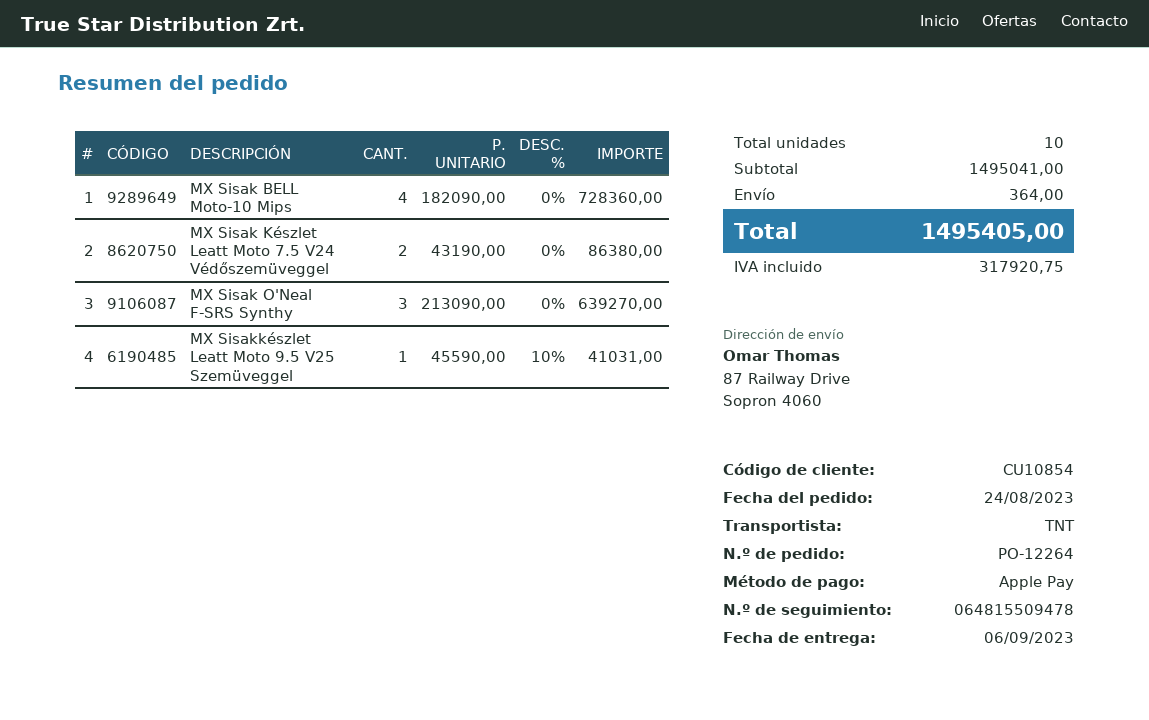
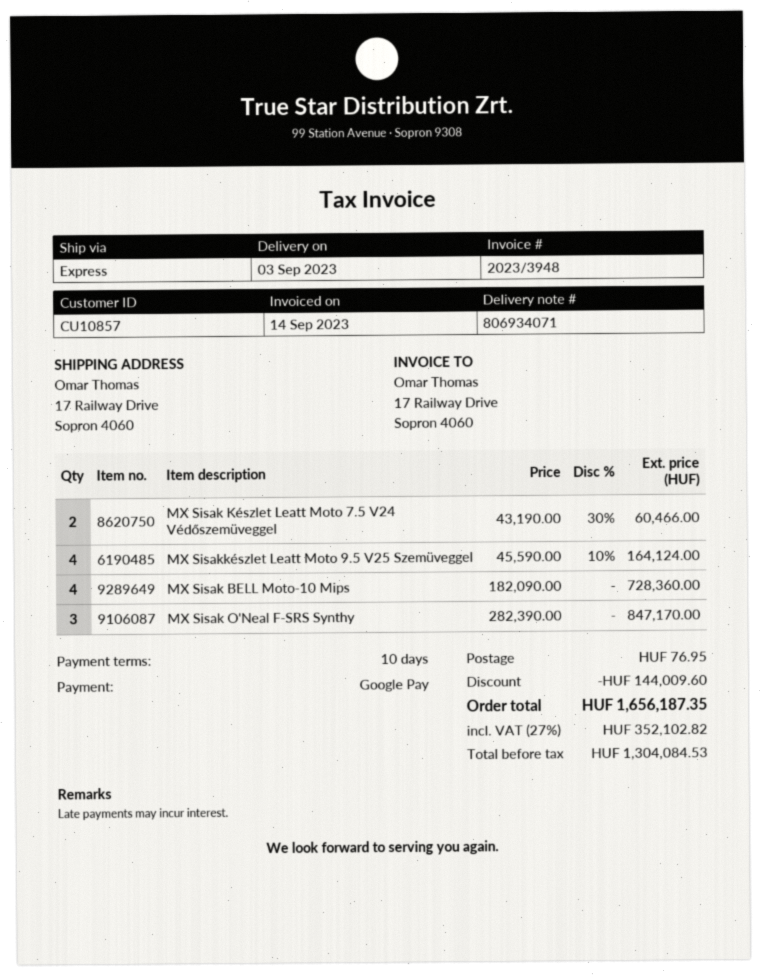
delivery date: 2023-09-06 -> 2023-09-03
customer number: CU10854 -> CU10857
payment method: Apple Pay -> Google Pay
shipping method: TNT -> express
ship to: 87 Railway Drive, Sopron 4060 -> 17 Railway Drive, Sopron 4060
MX Sisak Készlet Leatt Moto 7.5 V24 Védőszemüveggel: 2 x 43190.00 = 86380.00 -> 2 x 43190.00 - 30% = 60466.00
MX Sisak O'Neal F-SRS Synthy: 3 x 213090.00 = 639270.00 -> 3 x 282390.00 = 847170.00
MX Sisakkészlet Leatt Moto 9.5 V25 Szemüveggel: 1 x 45590.00 - 10% = 41031.00 -> 4 x 45590.00 - 10% = 164124.00
discount: none -> 144009.60
shipping: 364.00 -> 76.95
tax: 317920.75 -> 352102.82
total: 1495405.00 -> 1656187.35

